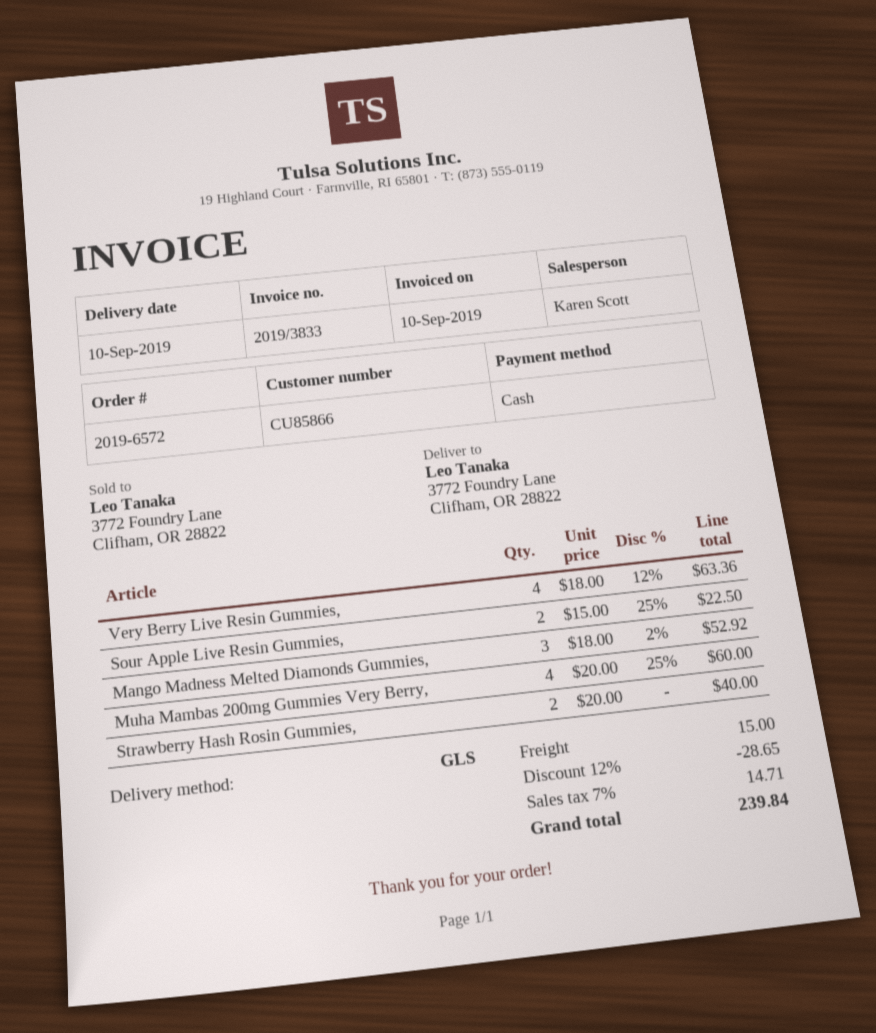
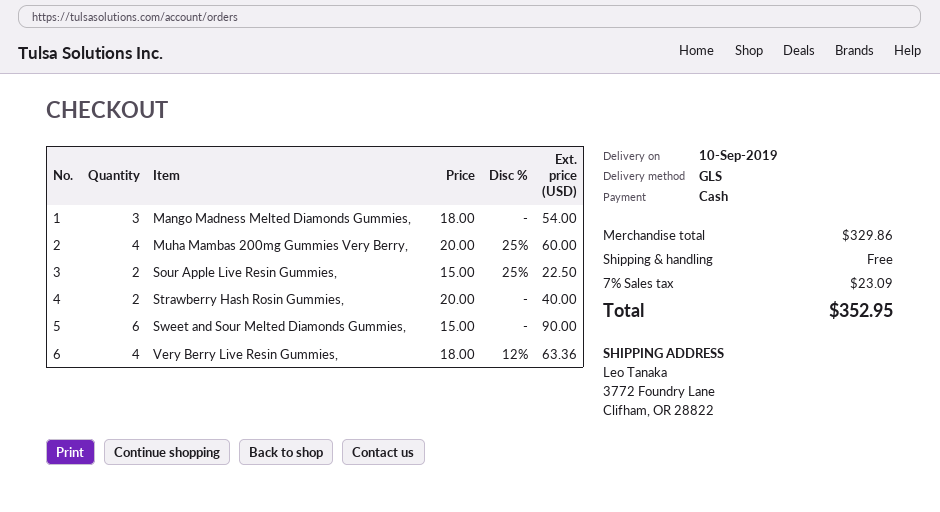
Mango Madness Melted Diamonds Gummies,: 3 x 18.00 - 2% = 52.92 -> 3 x 18.00 = 54.00
Sweet and Sour Melted Diamonds Gummies,: none -> 6 x 15.00 = 90.00
discount: 12% = 28.65 -> none
shipping: 15.00 -> 0.00
tax: 7% = 14.71 -> 7% = 23.09
total: 239.84 -> 352.95

